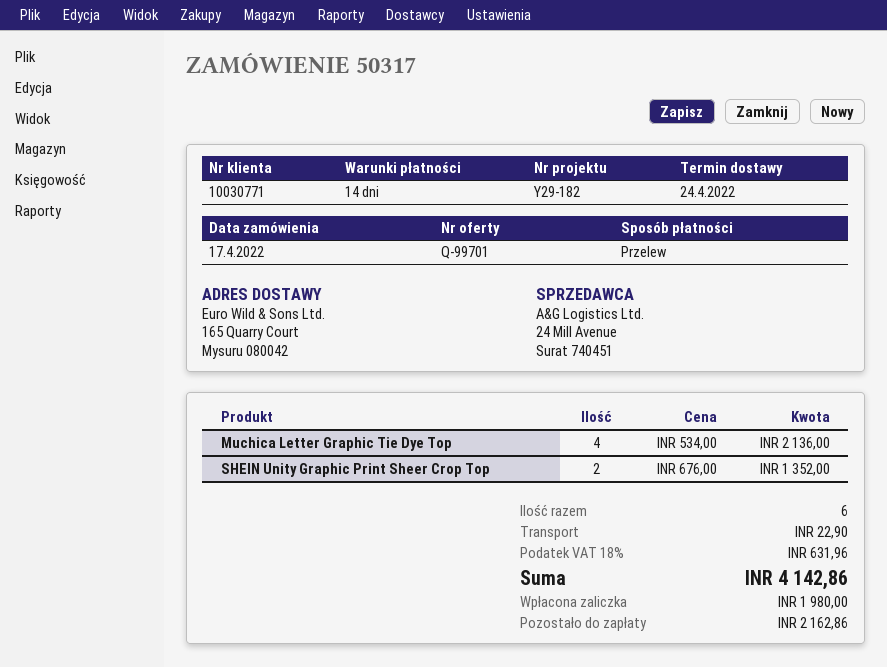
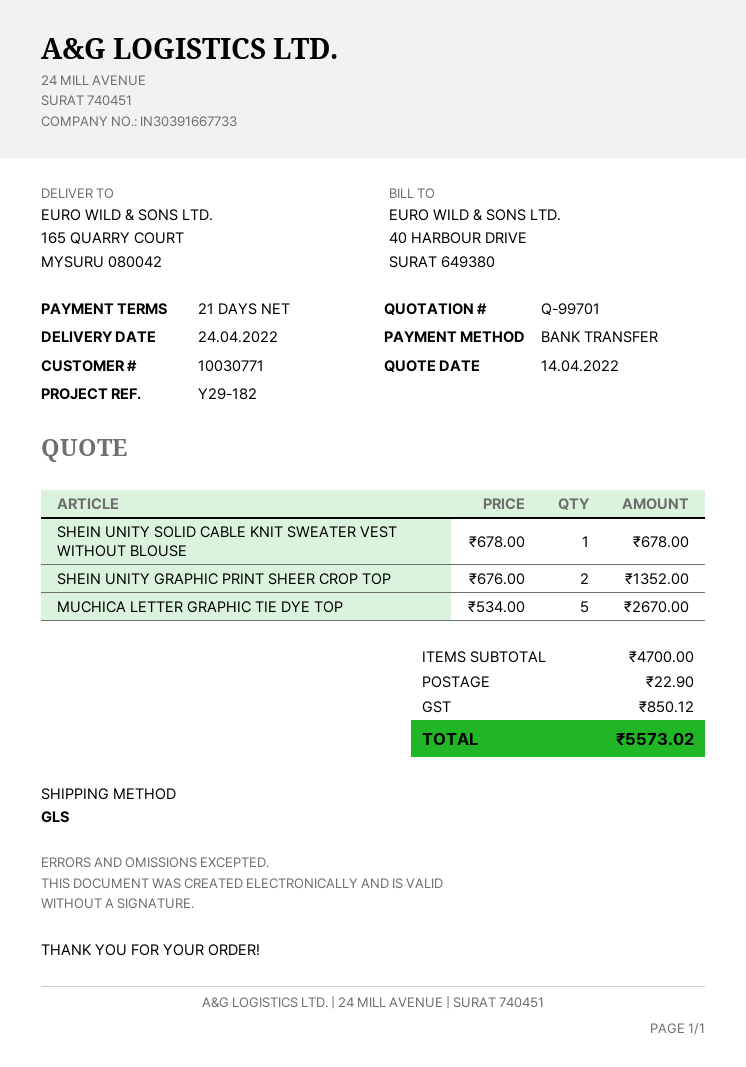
payment terms: 14 days -> 21 days
Muchica Letter Graphic Tie Dye Top: 4 x 534.00 = 2136.00 -> 5 x 534.00 = 2670.00
SHEIN UNITY SOLID CABLE KNIT SWEATER VEST WITHOUT BLOUSE: none -> 1 x 678.00 = 678.00
tax: 631.96 -> 850.12
total: 4142.86 -> 5573.02

